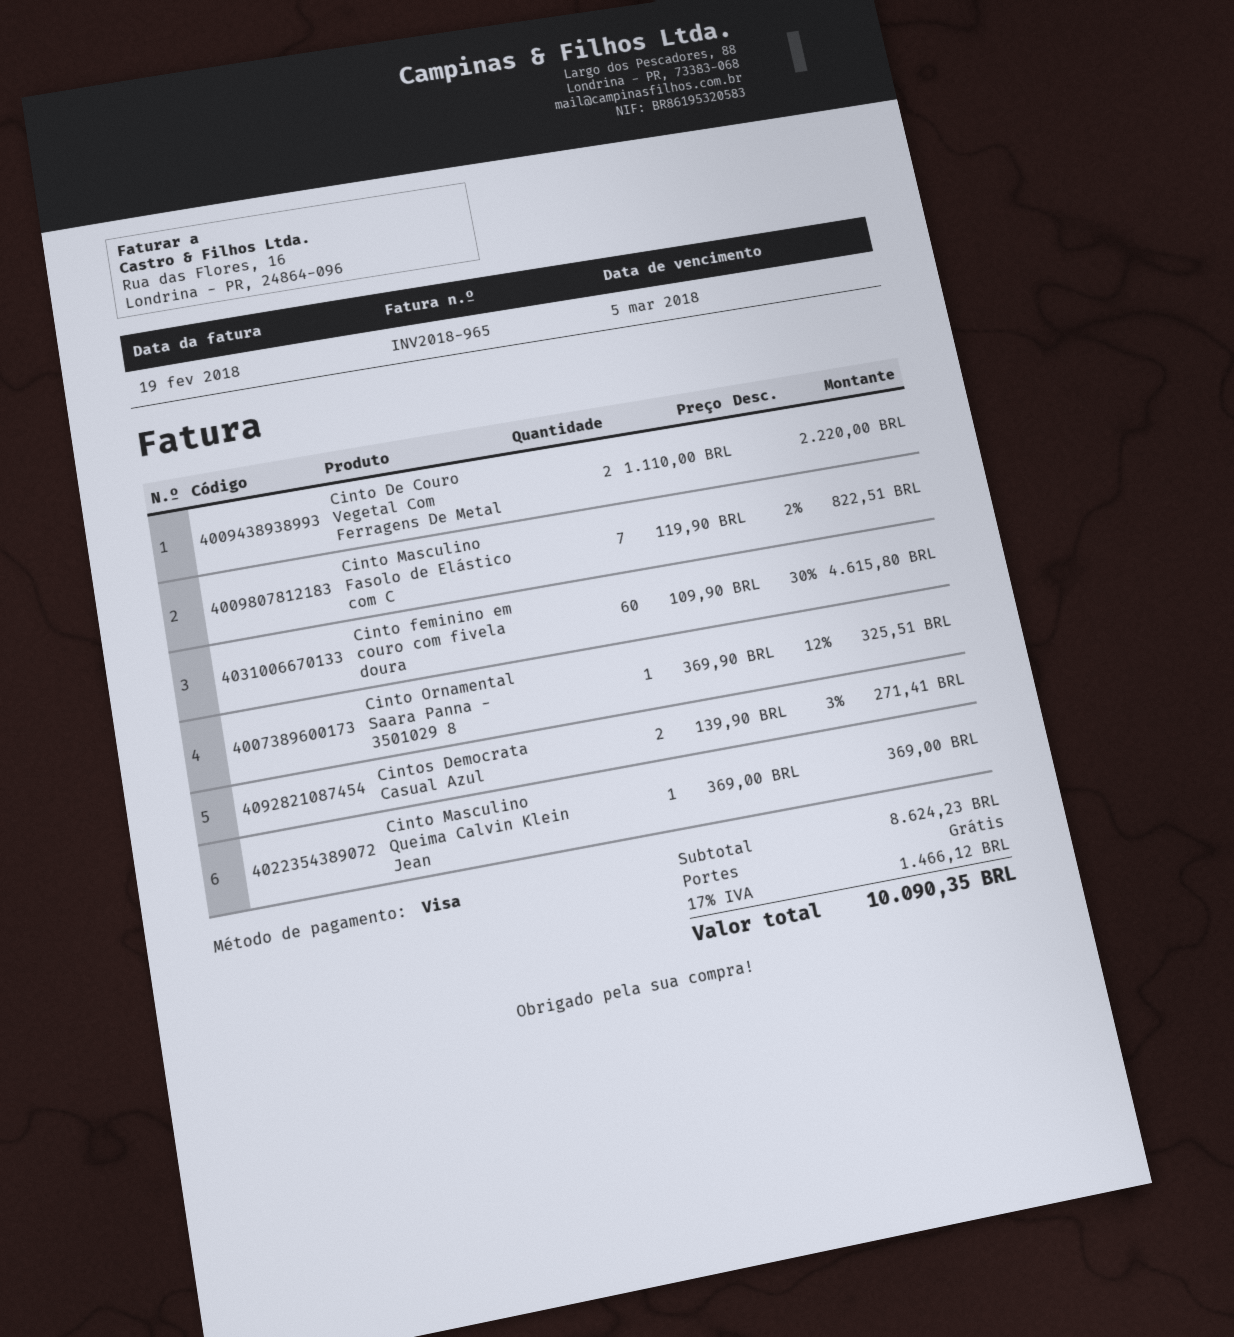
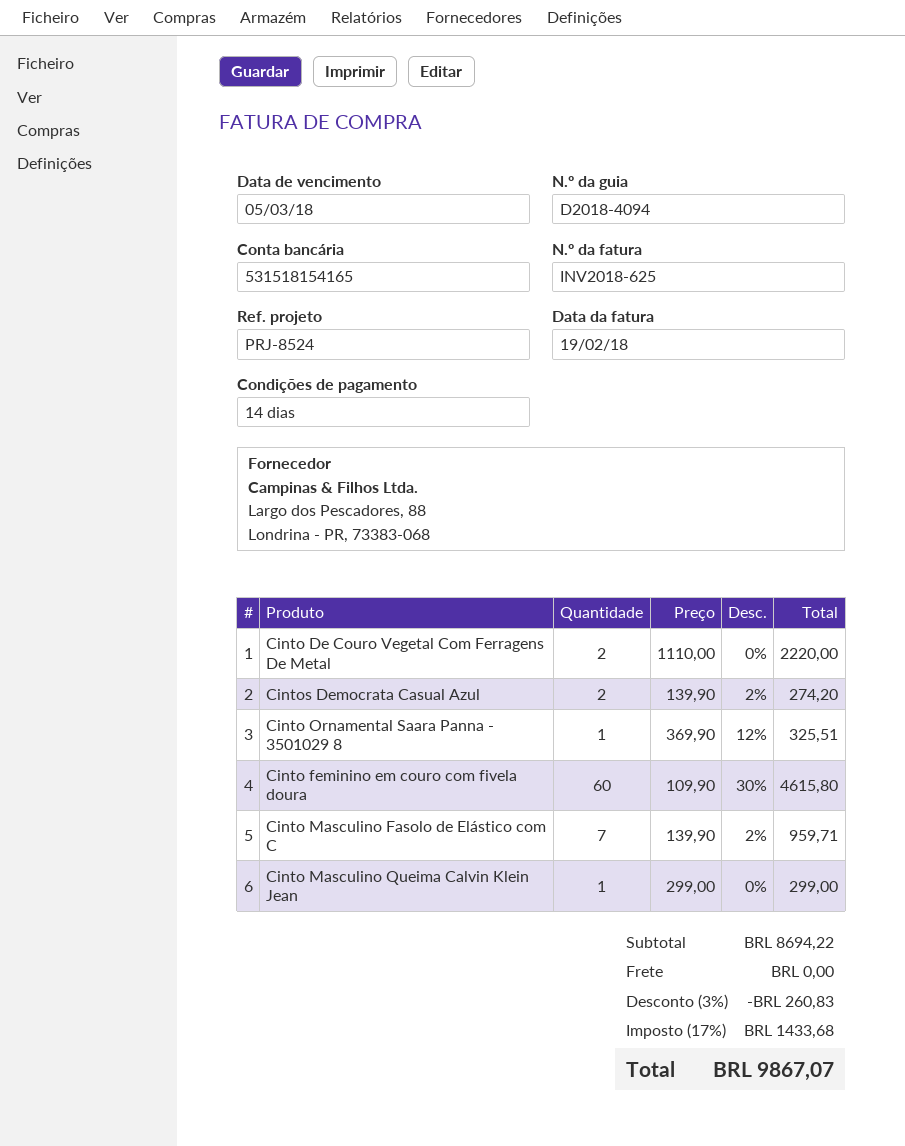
invoice number: INV2018-965 -> INV2018-625
Cinto Masculino Fasolo de Elástico com C: 7 x 119.90 - 2% = 822.51 -> 7 x 139.90 - 2% = 959.71
Cintos Democrata Casual Azul: 2 x 139.90 - 3% = 271.41 -> 2 x 139.90 - 2% = 274.20
Cinto Masculino Queima Calvin Klein Jean: 1 x 369.00 = 369.00 -> 1 x 299.00 = 299.00
subtotal: 8624.23 -> 8694.22
discount: none -> 3% = 260.83
tax: 17% = 1466.12 -> 17% = 1433.68
total: 10090.35 -> 9867.07

